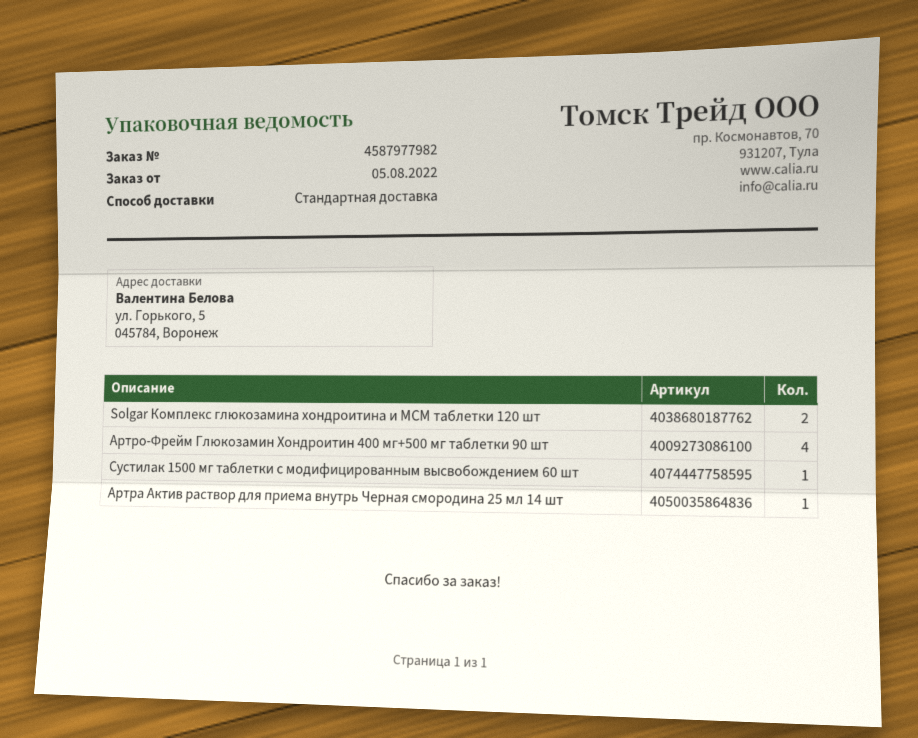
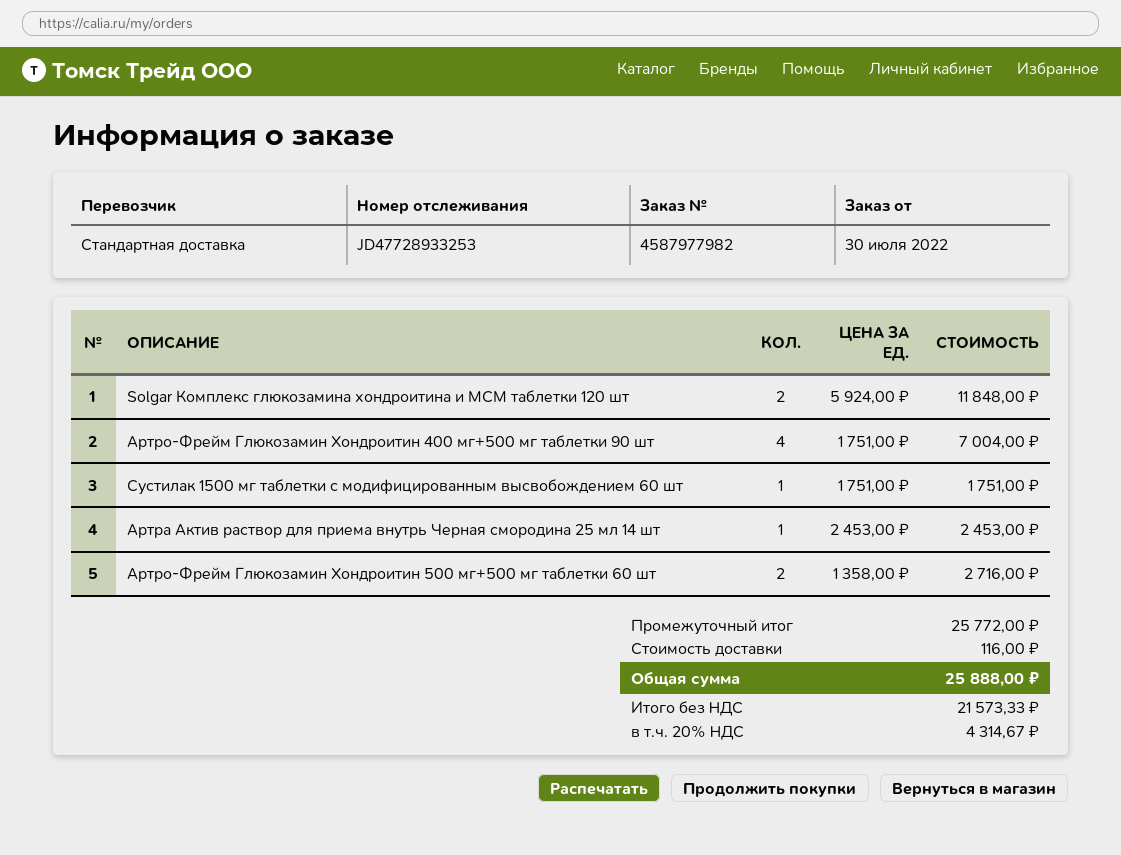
order date: 2022-08-05 -> 2022-07-30
Артро-Фрейм Глюкозамин Хондроитин 500 мг+500 мг таблетки 60 шт: none -> 2

